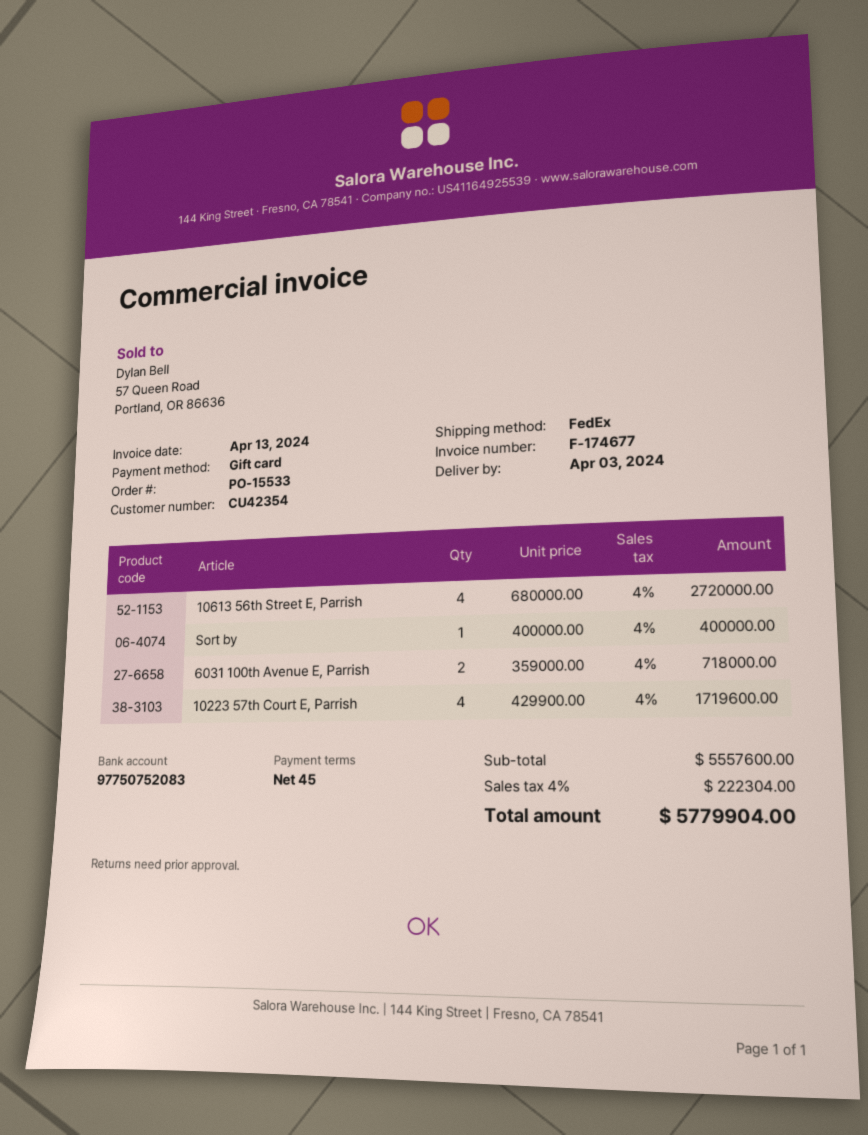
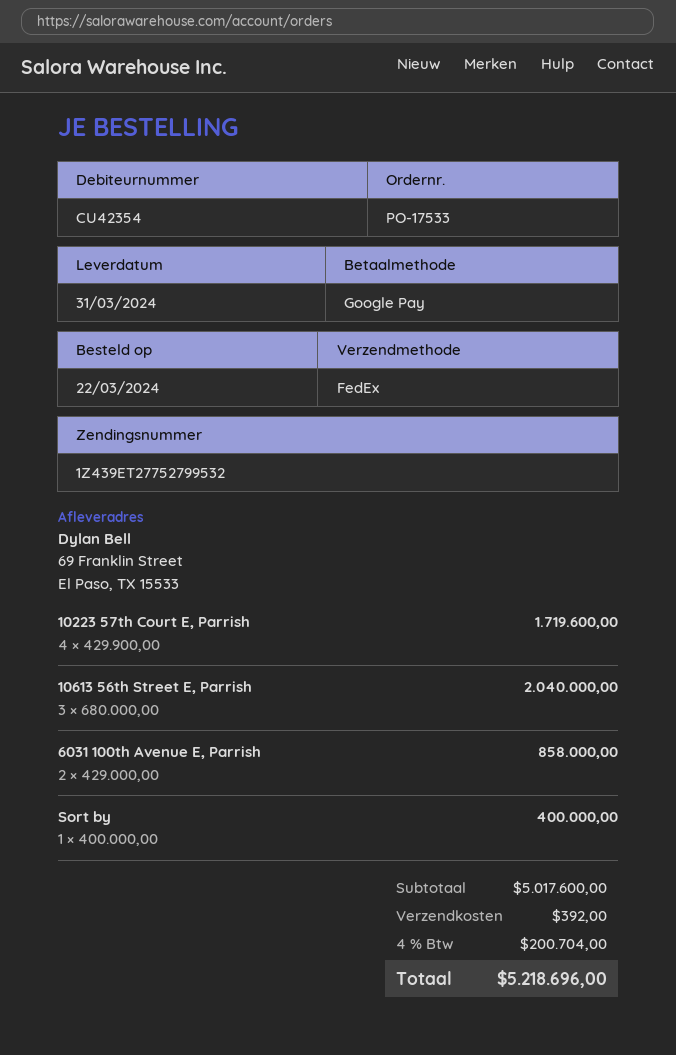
order number: PO-15533 -> PO-17533
delivery date: 2024-04-03 -> 2024-03-31
payment method: gift card -> Google Pay
10613 56th Street E, Parrish: 4 x 680000.00 = 2720000.00 -> 3 x 680000.00 = 2040000.00
6031 100th Avenue E, Parrish: 2 x 359000.00 = 718000.00 -> 2 x 429000.00 = 858000.00
subtotal: 5557600.00 -> 5017600.00
shipping: none -> 392.00
tax: 4% = 222304.00 -> 4% = 200704.00
total: 5779904.00 -> 5218696.00

